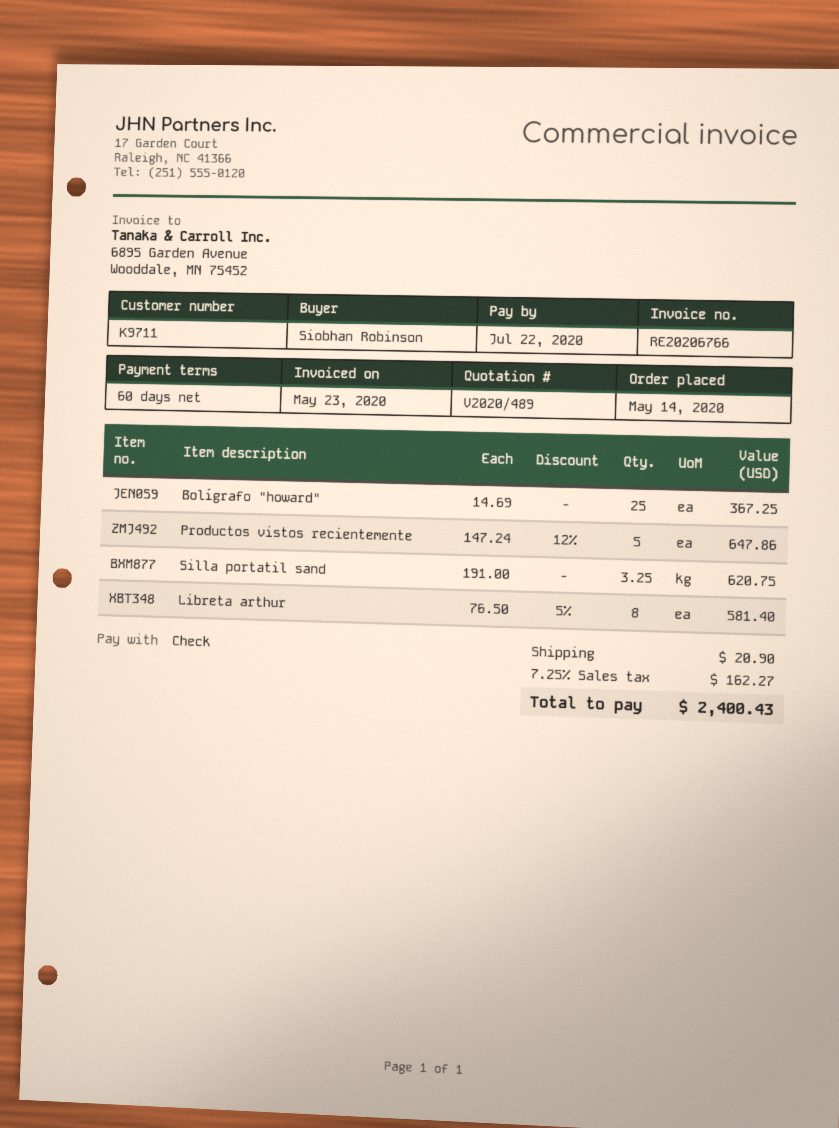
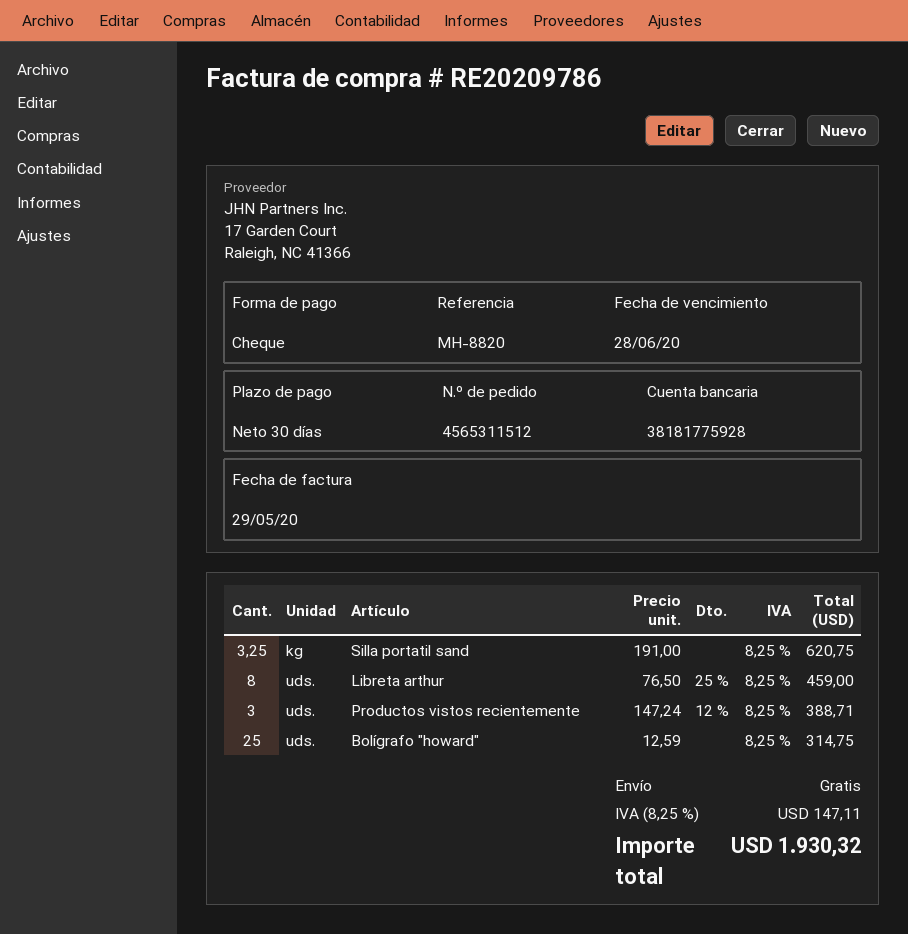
invoice number: RE20206766 -> RE20209786
invoice date: 2020-05-23 -> 2020-05-29
payment terms: 60 days -> 30 days
due date: 2020-07-22 -> 2020-06-28
Bolígrafo "howard": 25 x 14.69 = 367.25 -> 25 x 12.59 = 314.75
Productos vistos recientemente: 5 x 147.24 - 12% = 647.86 -> 3 x 147.24 - 12% = 388.71
Libreta arthur: 8 x 76.50 - 5% = 581.40 -> 8 x 76.50 - 25% = 459.00
shipping: 20.90 -> 0.00
tax: 7.25% = 162.27 -> 8.25% = 147.11
total: 2400.43 -> 1930.32

